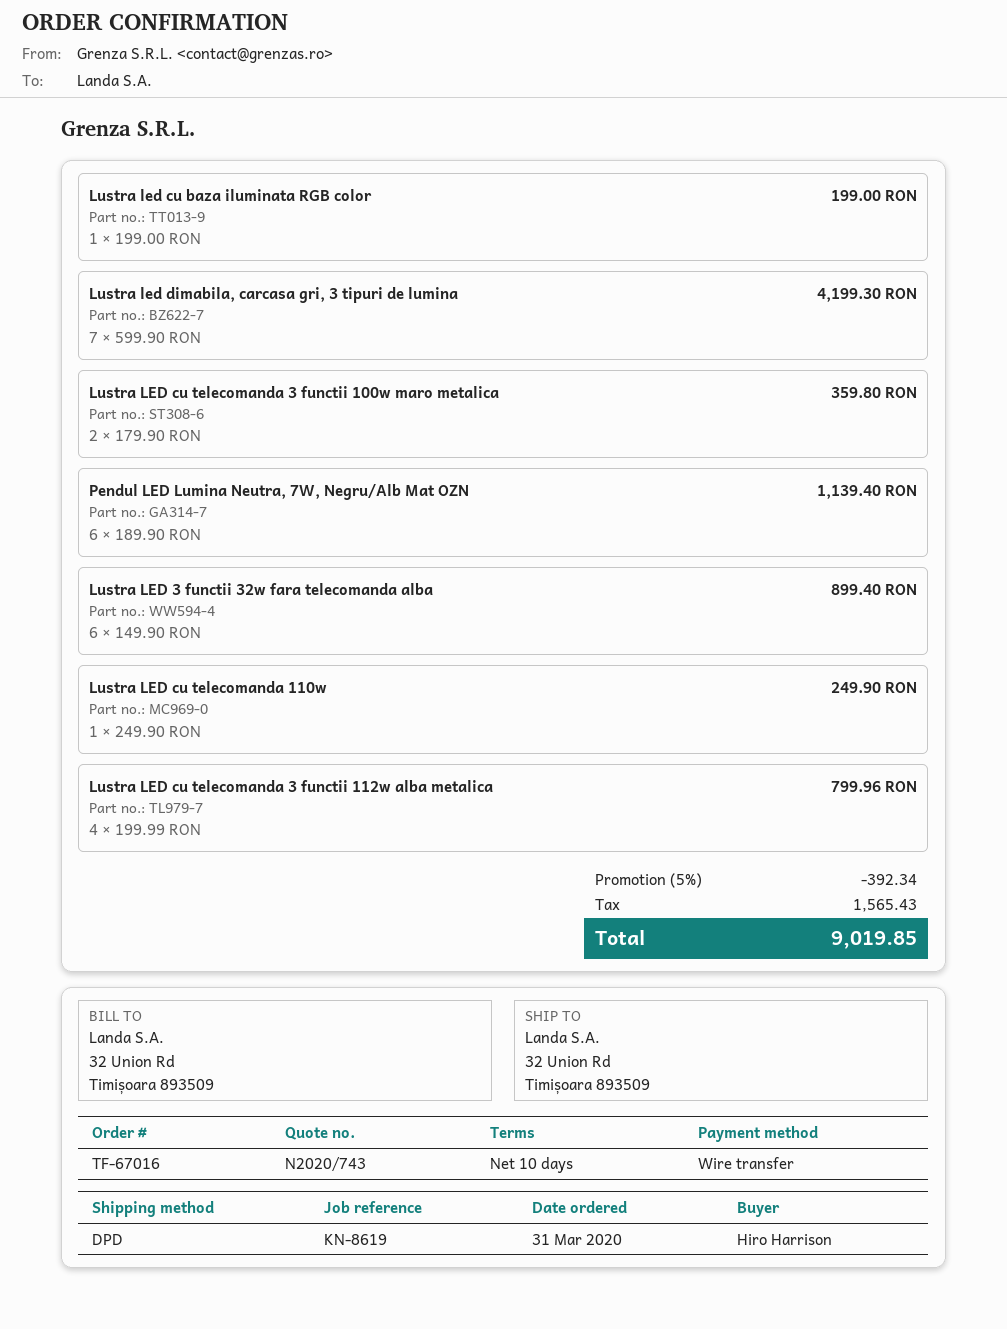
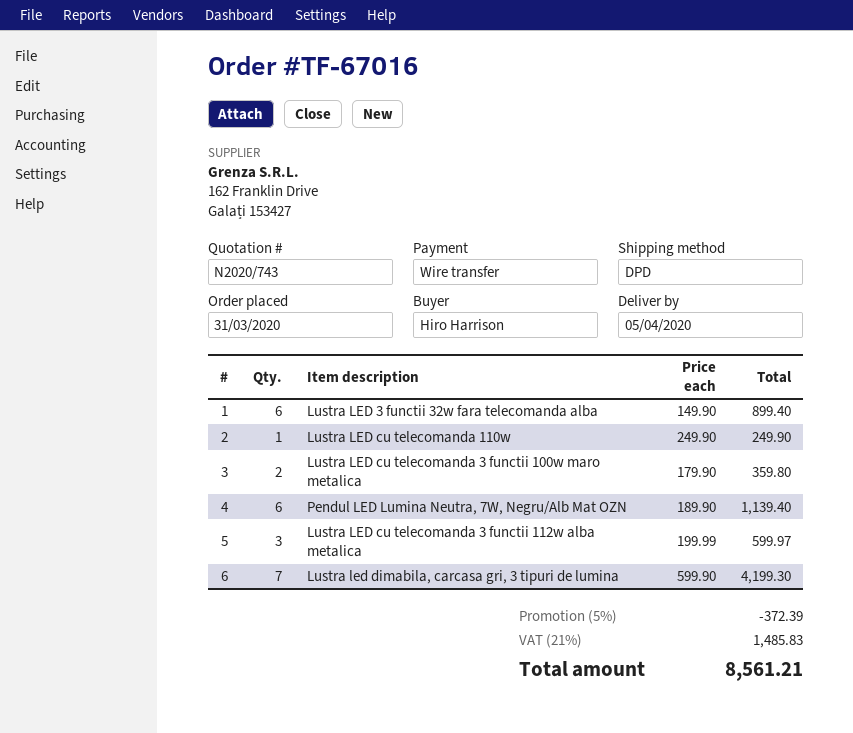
Lustra led cu baza iluminata RGB color: 1 x 199.00 = 199.00 -> none
Lustra LED cu telecomanda 3 functii 112w alba metalica: 4 x 199.99 = 799.96 -> 3 x 199.99 = 599.97
discount: 5% = 392.34 -> 5% = 372.39
tax: 1565.43 -> 1485.83
total: 9019.85 -> 8561.21

